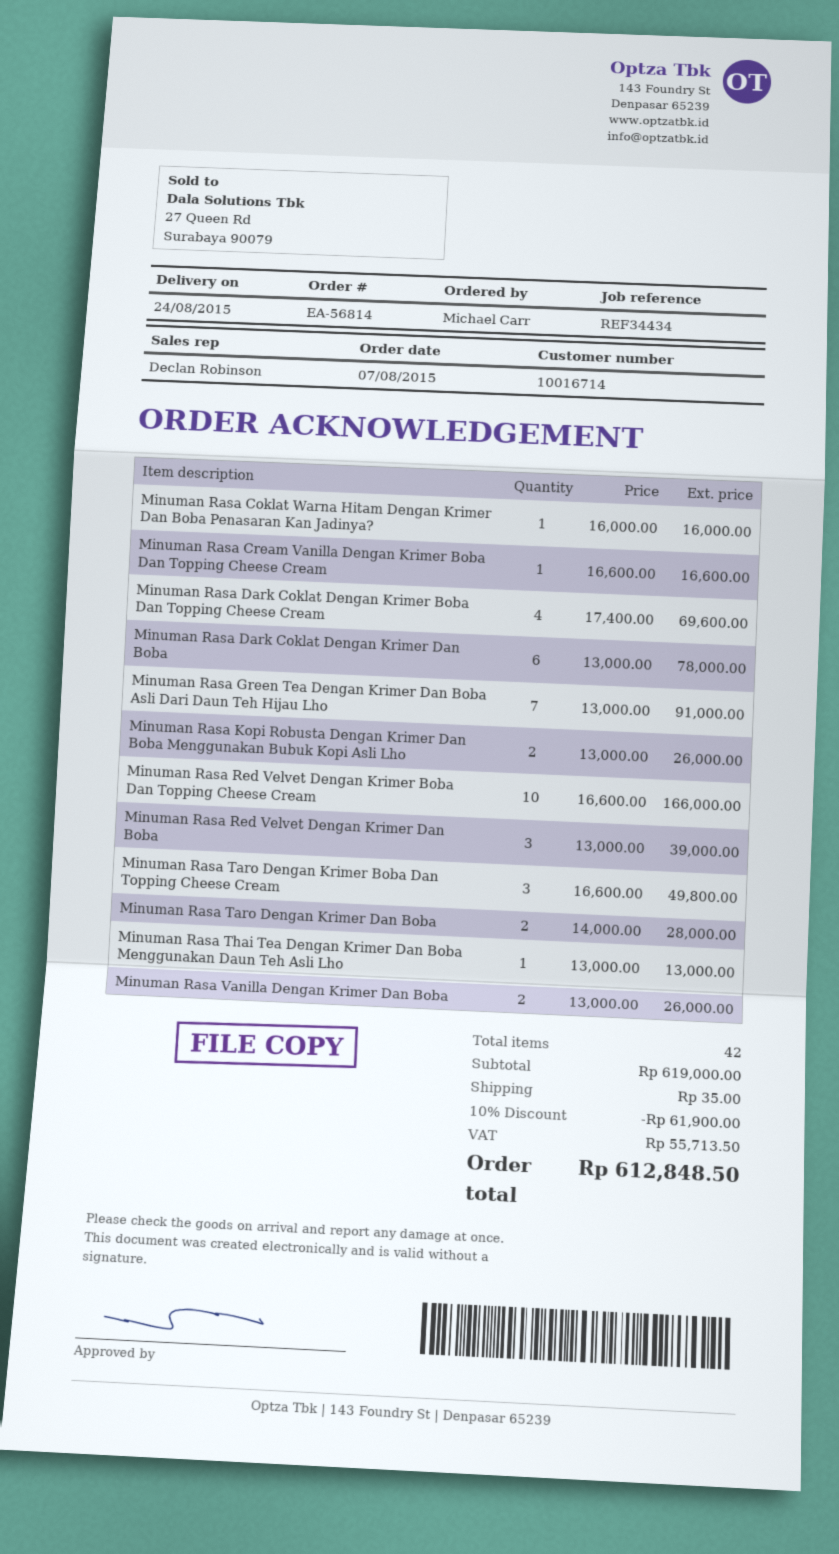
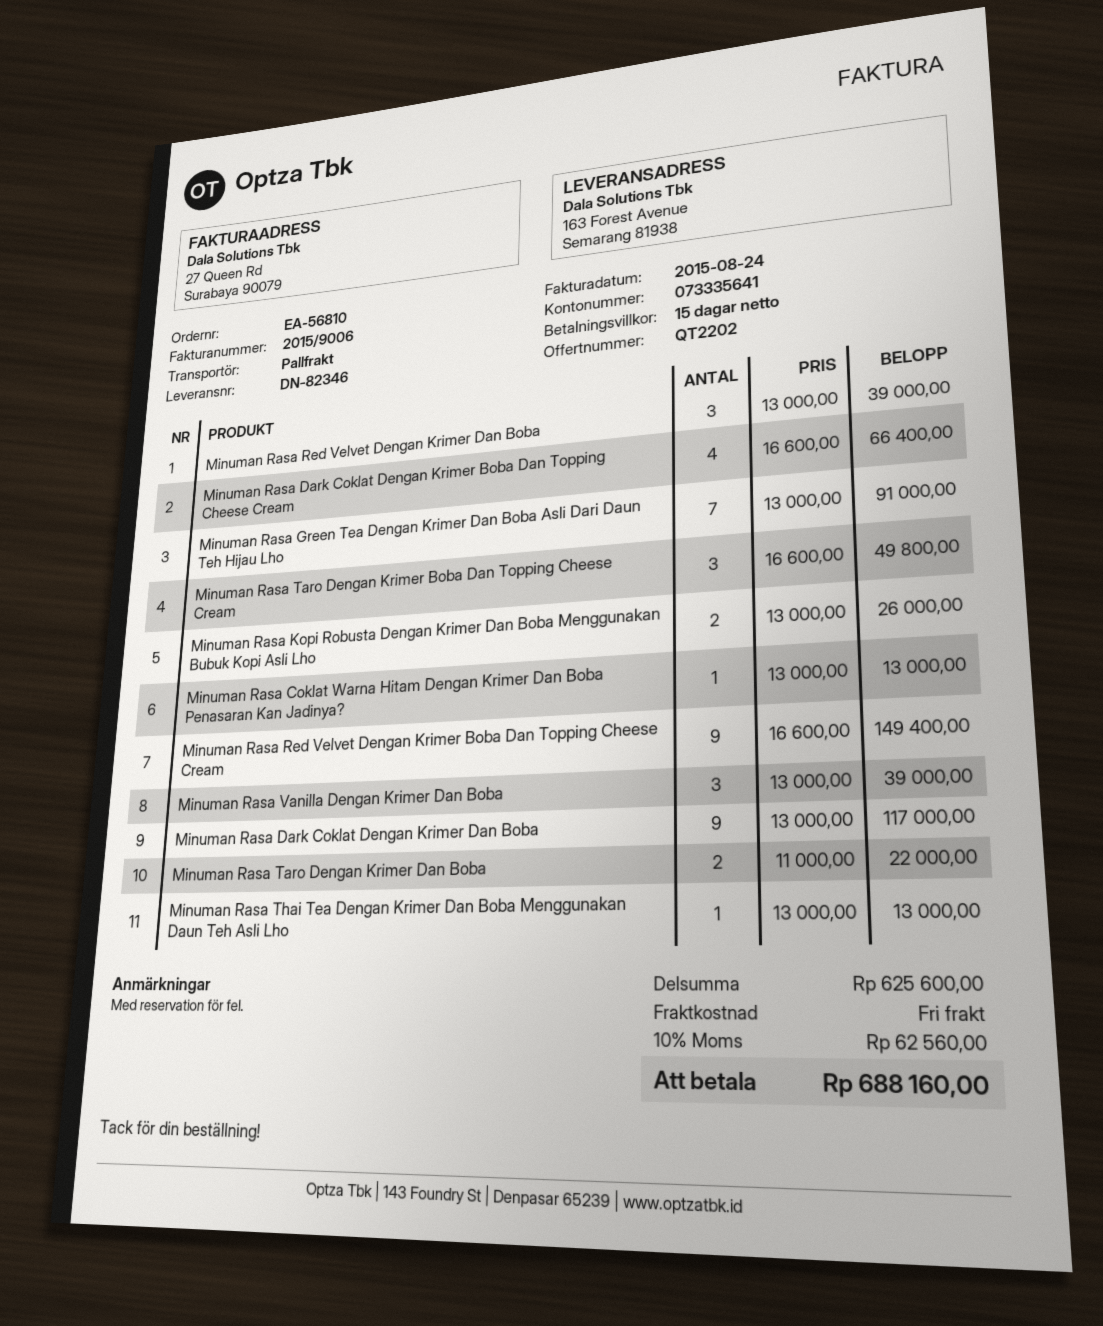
order number: EA-56814 -> EA-56810
Minuman Rasa Coklat Warna Hitam Dengan Krimer Dan Boba Penasaran Kan Jadinya?: 1 x 16000.00 = 16000.00 -> 1 x 13000.00 = 13000.00
Minuman Rasa Cream Vanilla Dengan Krimer Boba Dan Topping Cheese Cream: 1 x 16600.00 = 16600.00 -> none
Minuman Rasa Dark Coklat Dengan Krimer Boba Dan Topping Cheese Cream: 4 x 17400.00 = 69600.00 -> 4 x 16600.00 = 66400.00
Minuman Rasa Dark Coklat Dengan Krimer Dan Boba: 6 x 13000.00 = 78000.00 -> 9 x 13000.00 = 117000.00
Minuman Rasa Red Velvet Dengan Krimer Boba Dan Topping Cheese Cream: 10 x 16600.00 = 166000.00 -> 9 x 16600.00 = 149400.00
Minuman Rasa Taro Dengan Krimer Dan Boba: 2 x 14000.00 = 28000.00 -> 2 x 11000.00 = 22000.00
Minuman Rasa Vanilla Dengan Krimer Dan Boba: 2 x 13000.00 = 26000.00 -> 3 x 13000.00 = 39000.00
subtotal: 619000.00 -> 625600.00
discount: 10% = 61900.00 -> none
shipping: 35.00 -> 0.00
tax: 55713.50 -> 62560.00
total: 612848.50 -> 688160.00

